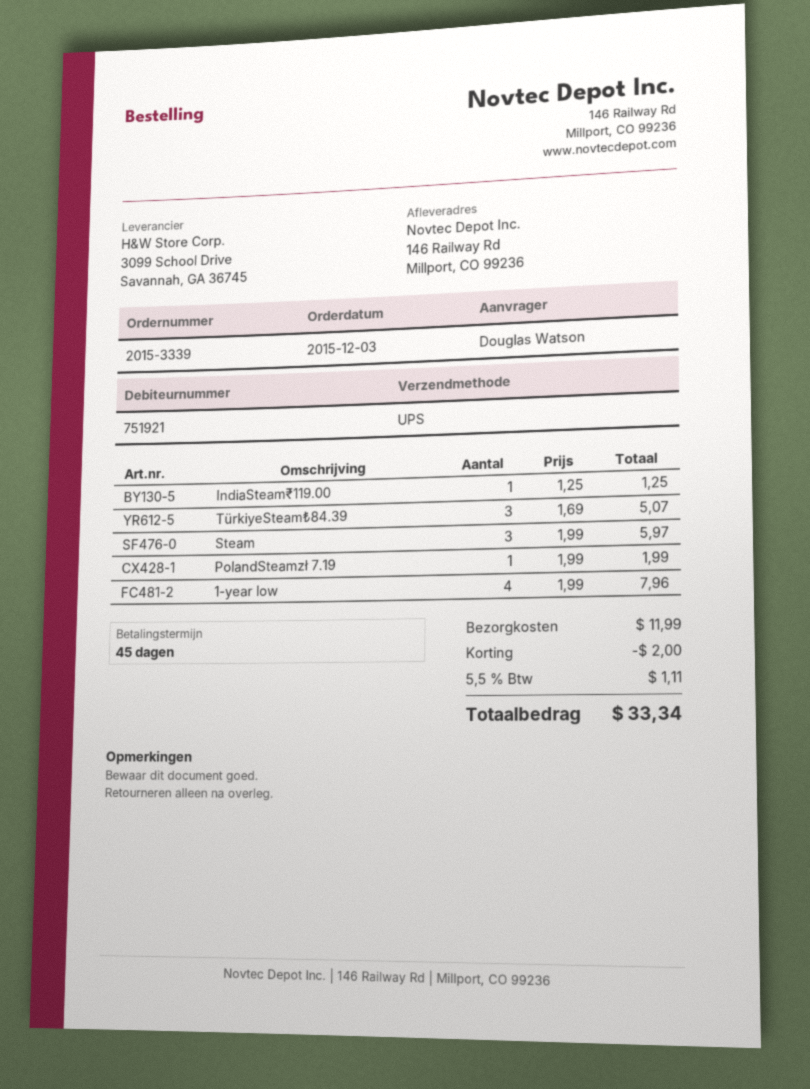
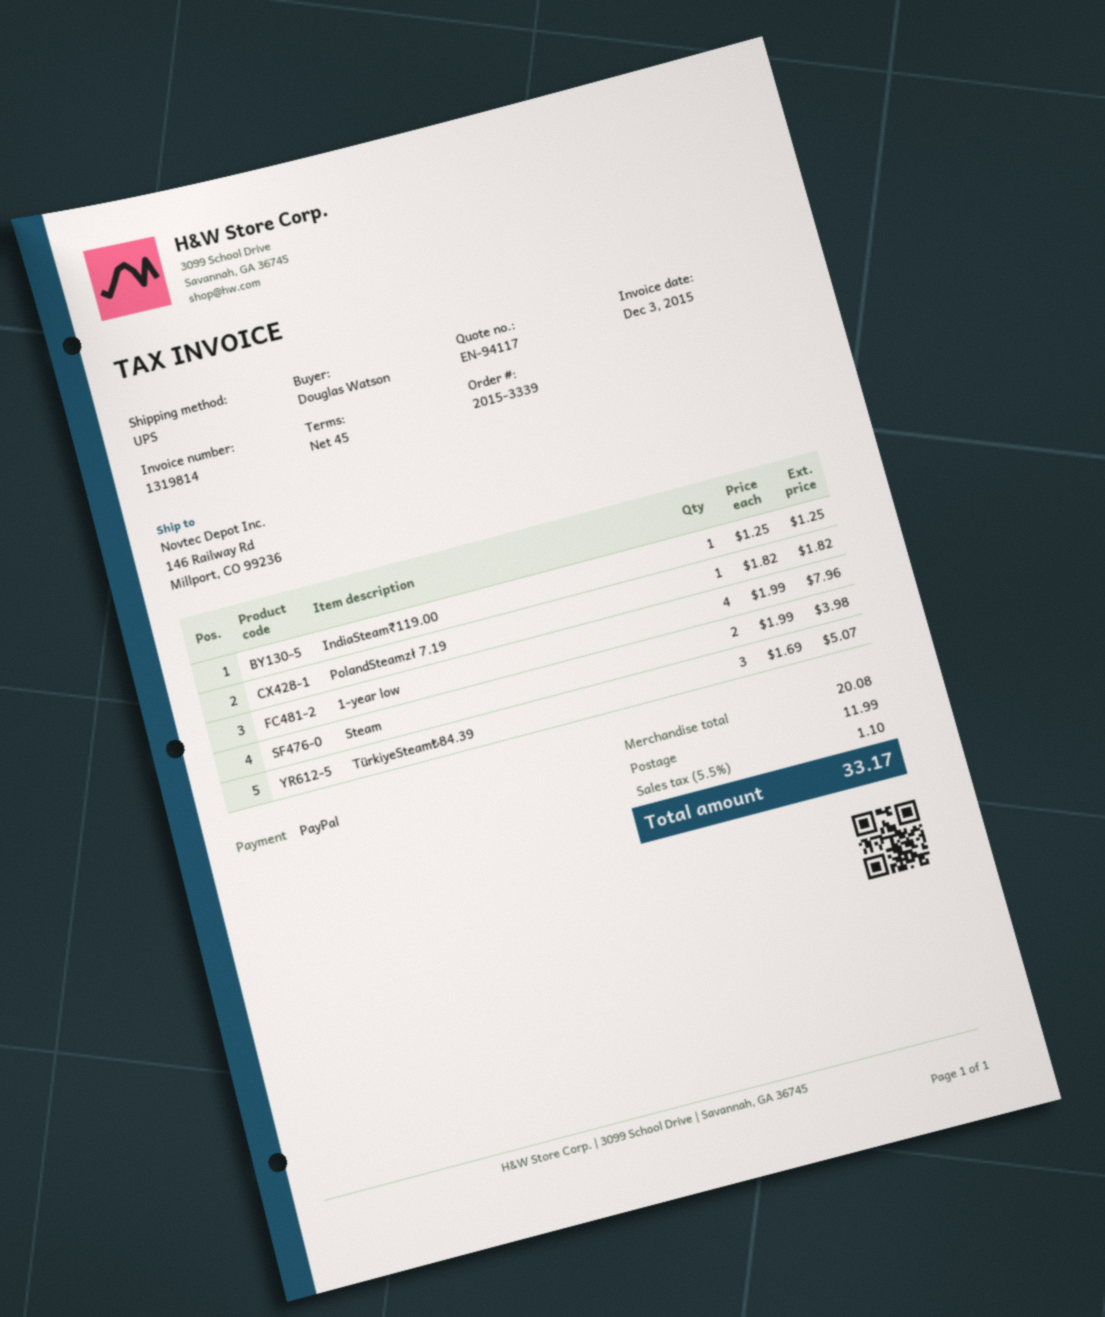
Steam: 3 x 1.99 = 5.97 -> 2 x 1.99 = 3.98
PolandSteamzł 7.19: 1 x 1.99 = 1.99 -> 1 x 1.82 = 1.82
discount: 2.00 -> none
tax: 5.5% = 1.11 -> 5.5% = 1.10
total: 33.34 -> 33.17

